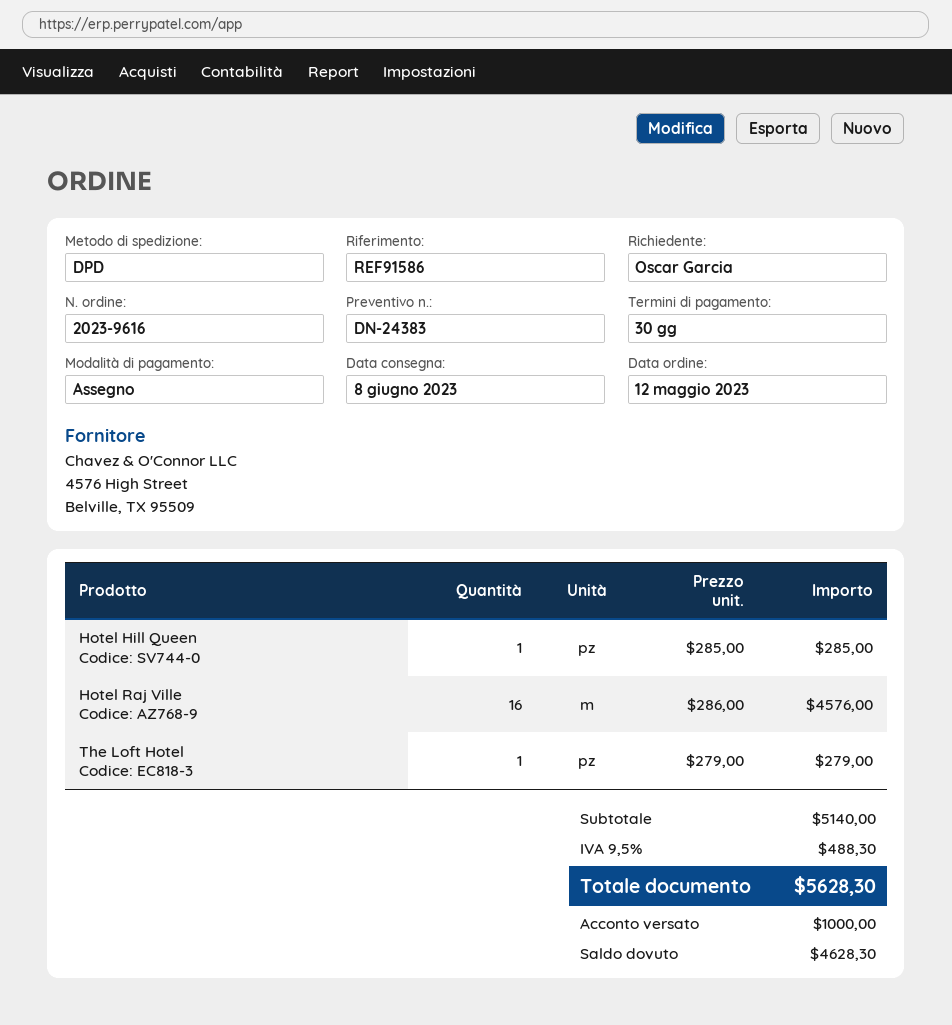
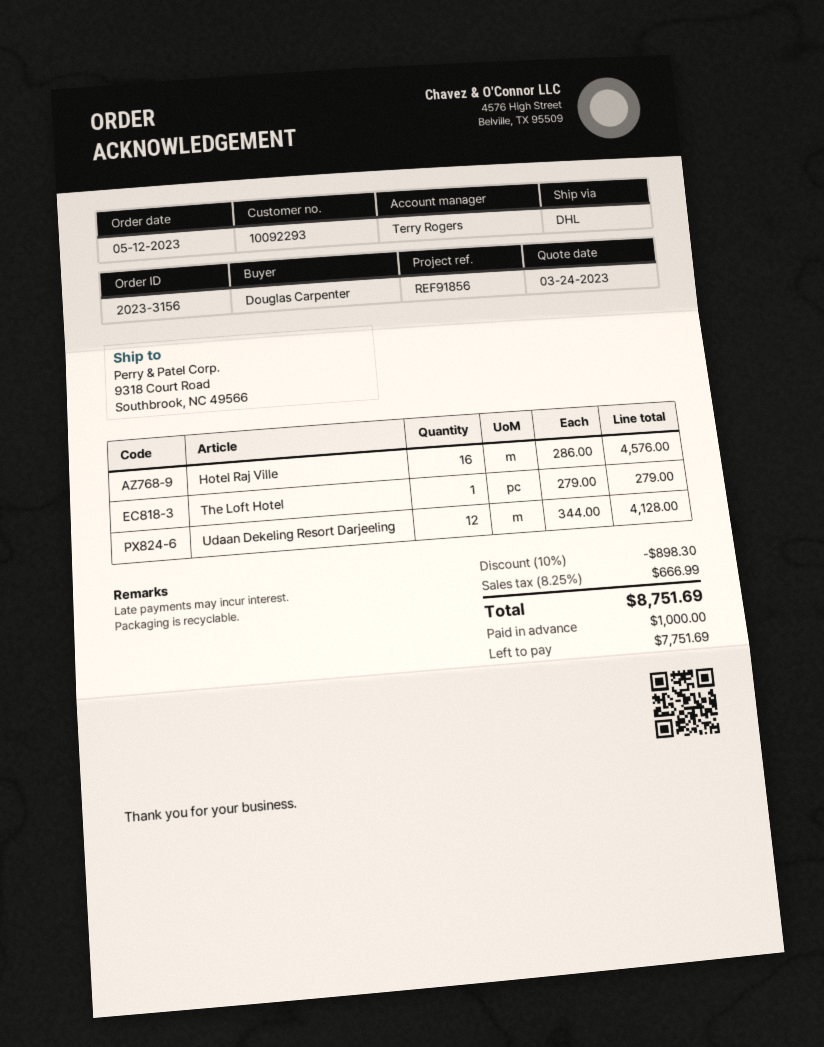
order number: 2023-9616 -> 2023-3156
reference: REF91586 -> REF91856
ordered by: Oscar Garcia -> Douglas Carpenter
shipping method: DPD -> DHL
Hotel Hill Queen: 1 x 285.00 = 285.00 -> none
Udaan Dekeling Resort Darjeeling: none -> 12 x 344.00 = 4128.00
discount: none -> 10% = 898.30
tax: 9.5% = 488.30 -> 8.25% = 666.99
total: 5628.30 -> 8751.69
balance: 4628.30 -> 7751.69

